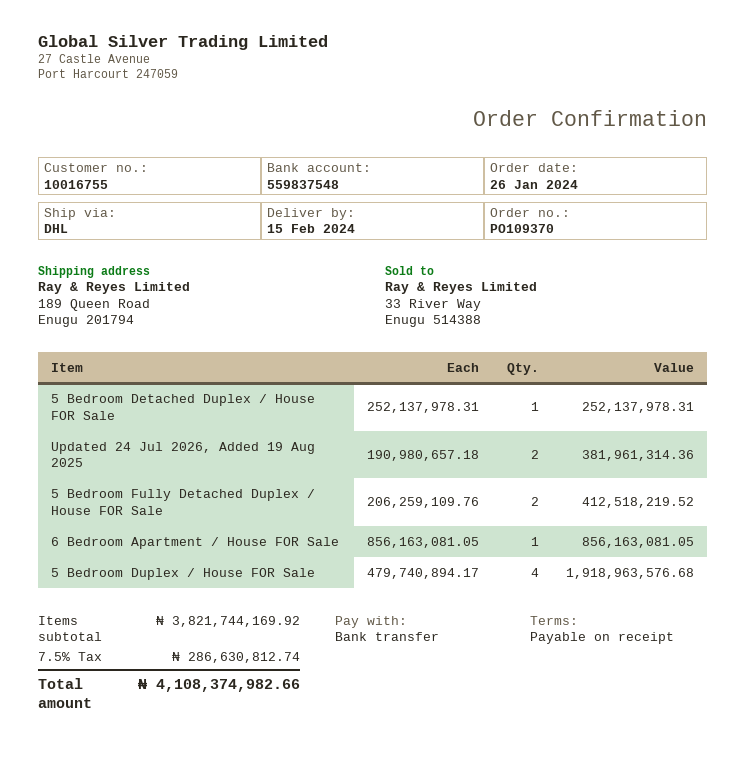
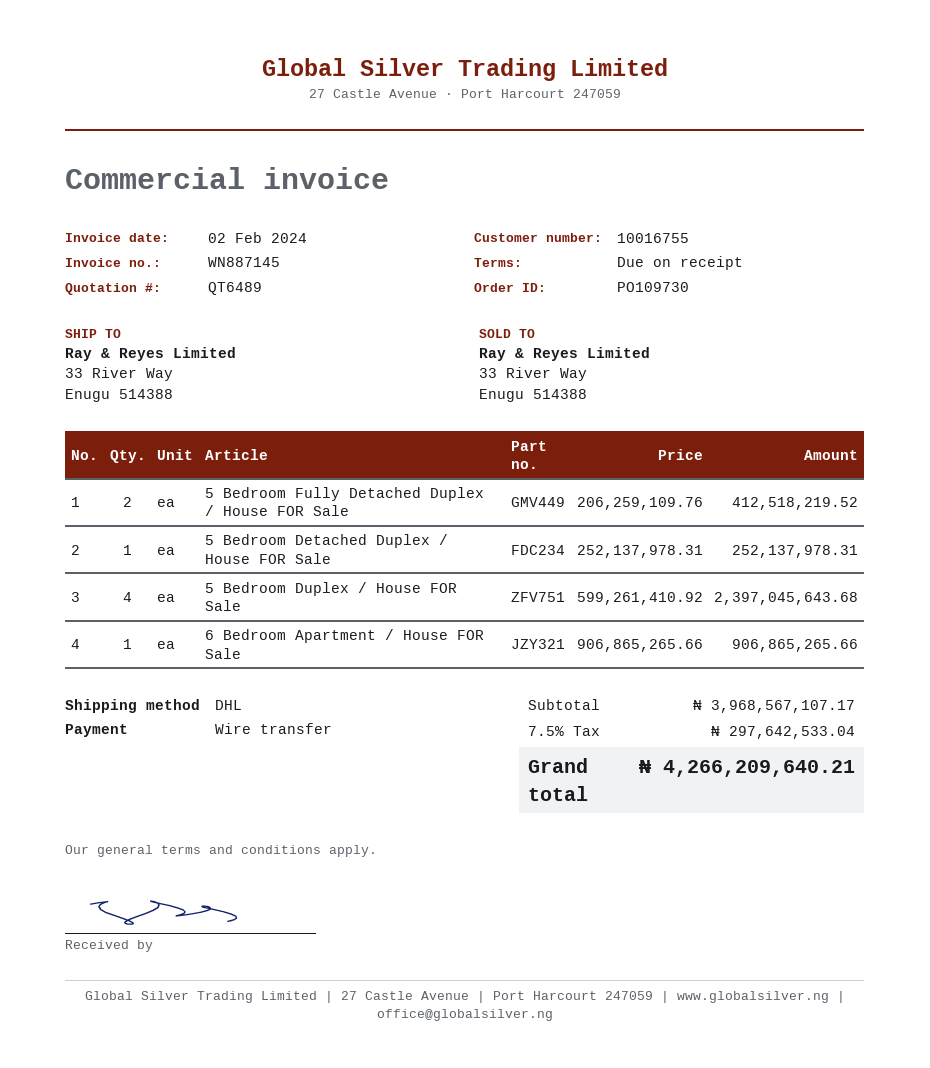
order number: PO109370 -> PO109730
ship to: 189 Queen Road, Enugu 201794 -> 33 River Way, Enugu 514388
Updated 24 Jul 2026, Added 19 Aug 2025: 2 x 190980657.18 = 381961314.36 -> none
6 Bedroom Apartment / House FOR Sale: 1 x 856163081.05 = 856163081.05 -> 1 x 906865265.66 = 906865265.66
5 Bedroom Duplex / House FOR Sale: 4 x 479740894.17 = 1918963576.68 -> 4 x 599261410.92 = 2397045643.68
subtotal: 3821744169.92 -> 3968567107.17
tax: 7.5% = 286630812.74 -> 7.5% = 297642533.04
total: 4108374982.66 -> 4266209640.21

